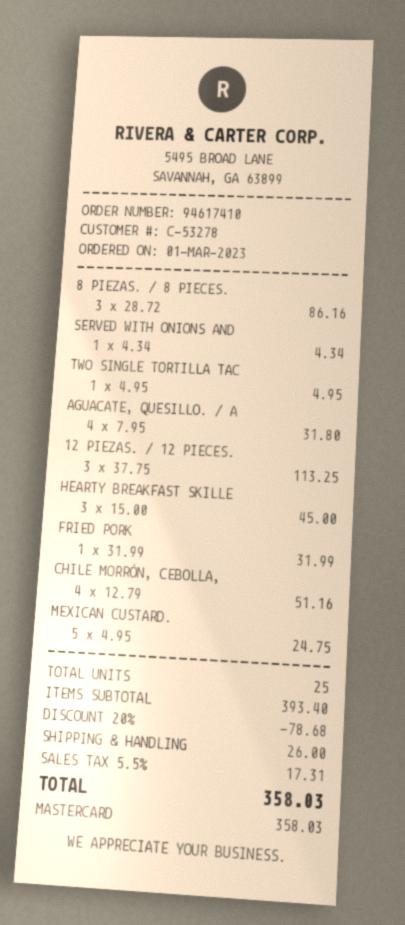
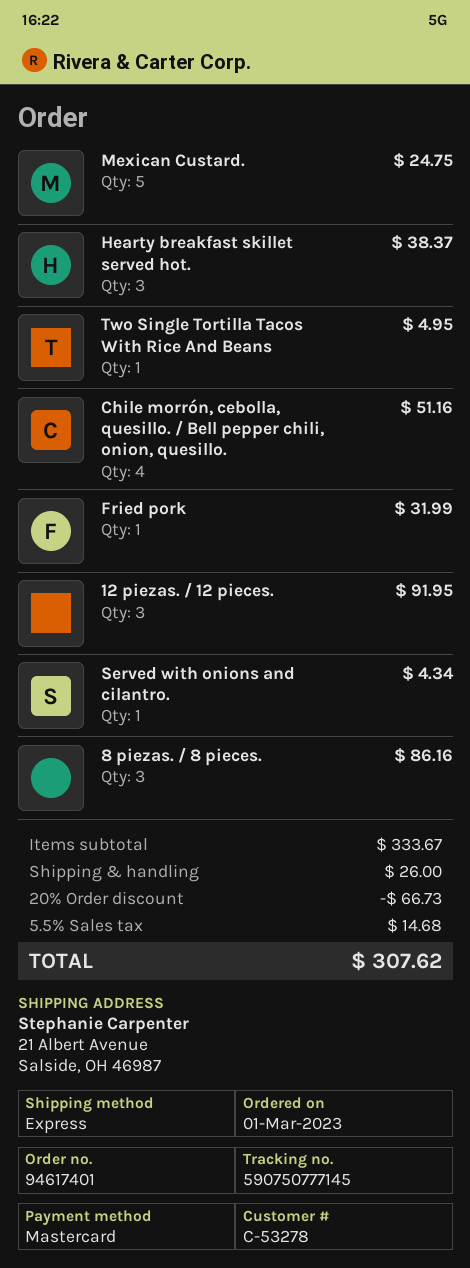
order number: 94617410 -> 94617401
AGUACATE, QUESILLO. / A: 4 for 31.80 -> none
12 PIEZAS. / 12 PIECES.: 3 for 113.25 -> 3 for 91.95
HEARTY BREAKFAST SKILLE: 3 for 45.00 -> 3 for 38.37
subtotal: 393.40 -> 333.67
discount: 20% = 78.68 -> 20% = 66.73
tax: 5.5% = 17.31 -> 5.5% = 14.68
total: 358.03 -> 307.62

